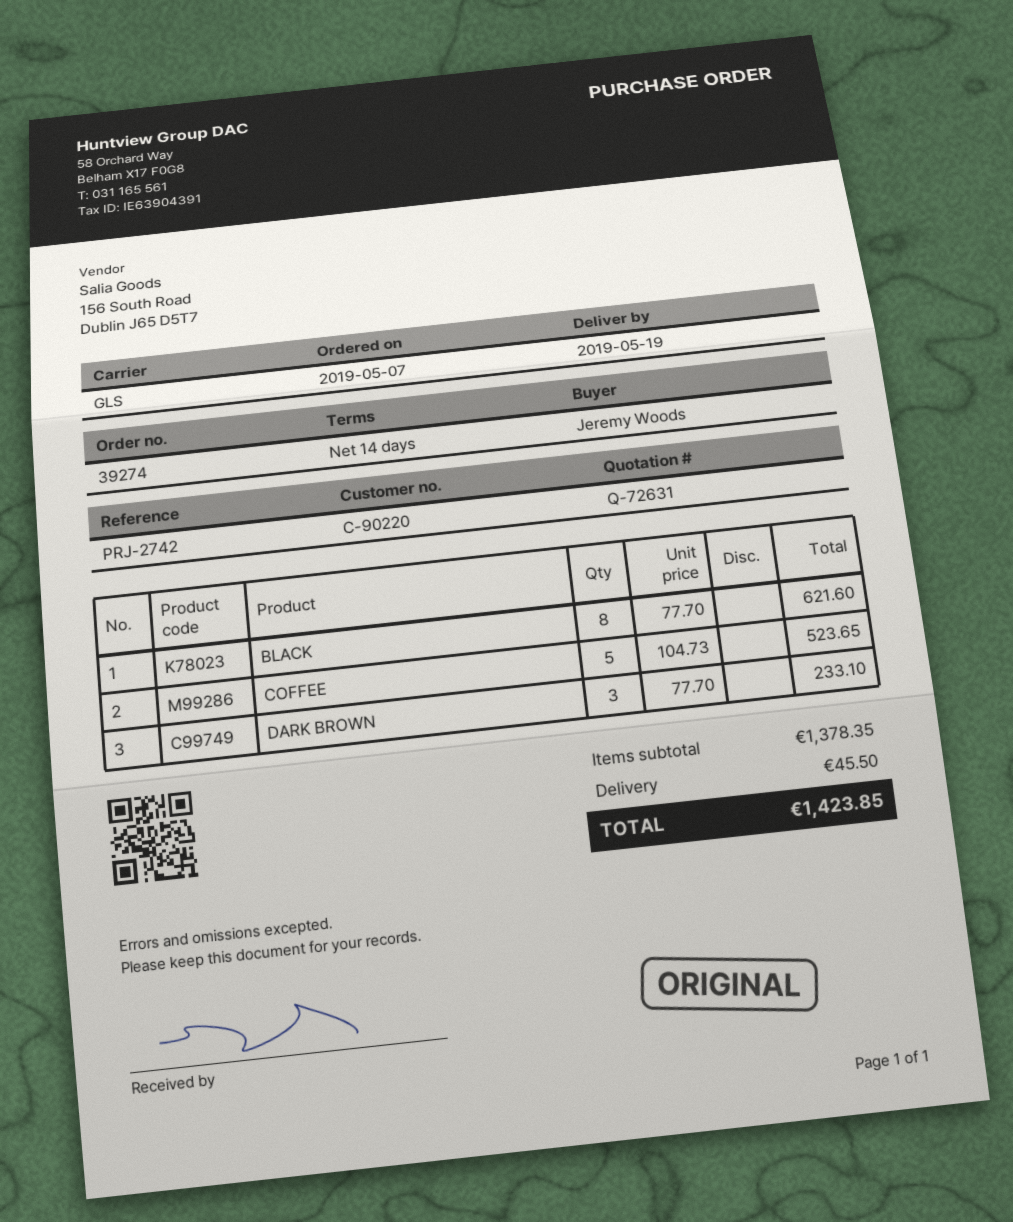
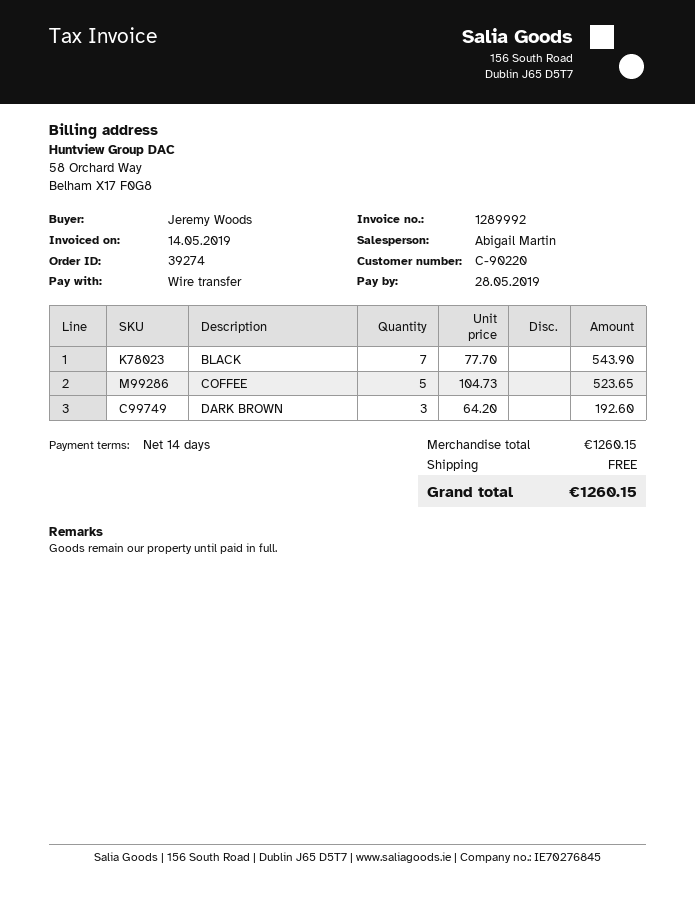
BLACK: 8 x 77.70 = 621.60 -> 7 x 77.70 = 543.90
DARK BROWN: 3 x 77.70 = 233.10 -> 3 x 64.20 = 192.60
subtotal: 1378.35 -> 1260.15
shipping: 45.50 -> 0.00
total: 1423.85 -> 1260.15

